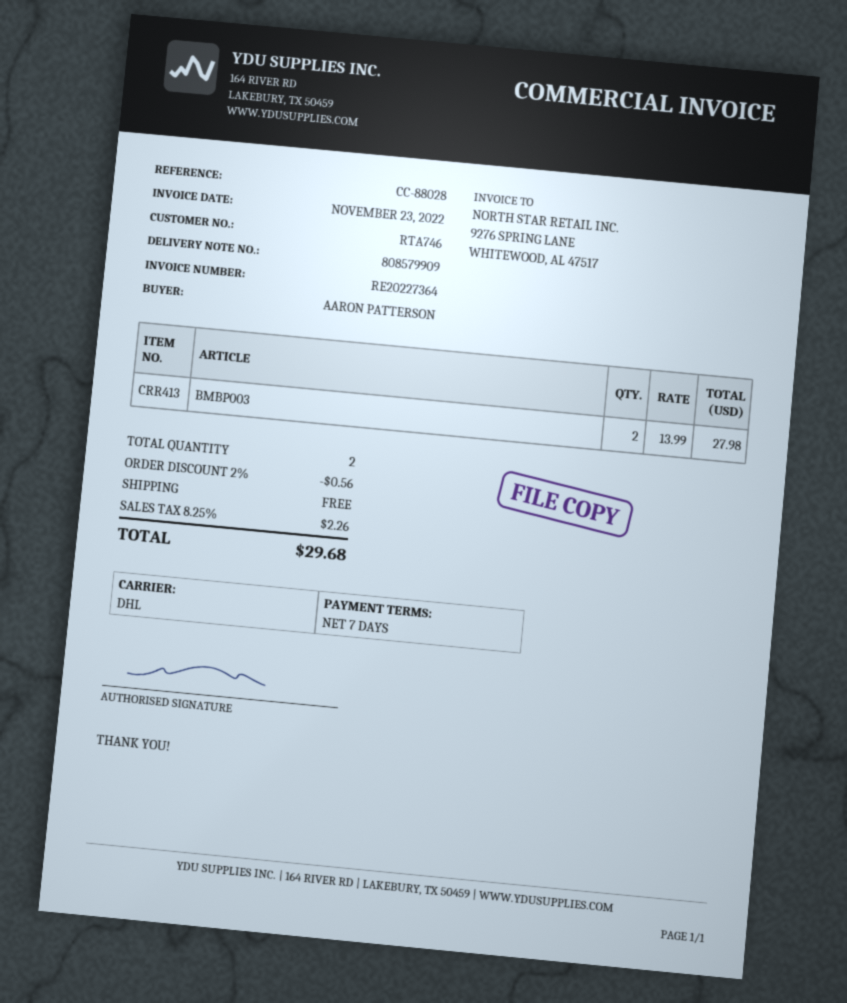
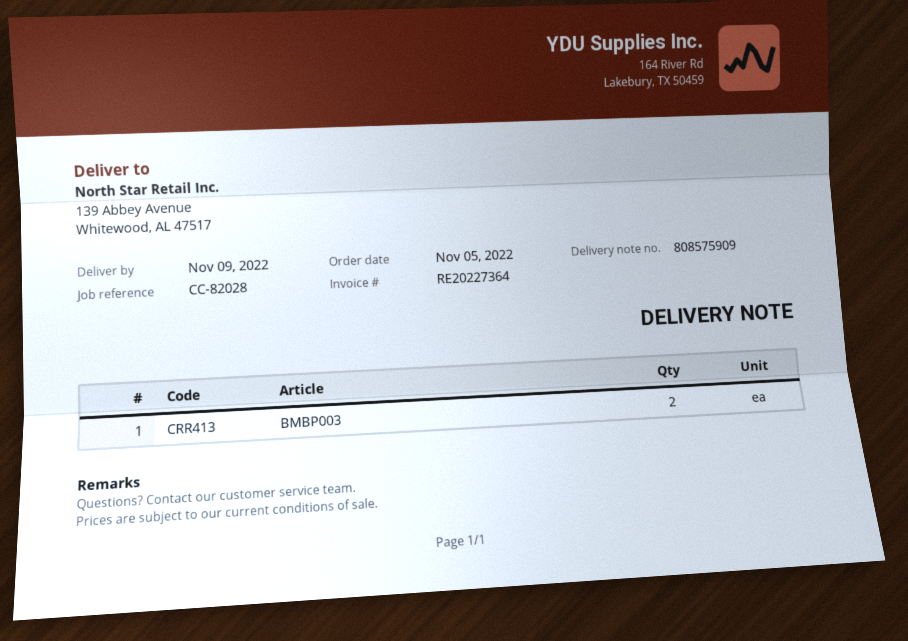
delivery note number: 808579909 -> 808575909
reference: CC-88028 -> CC-82028

